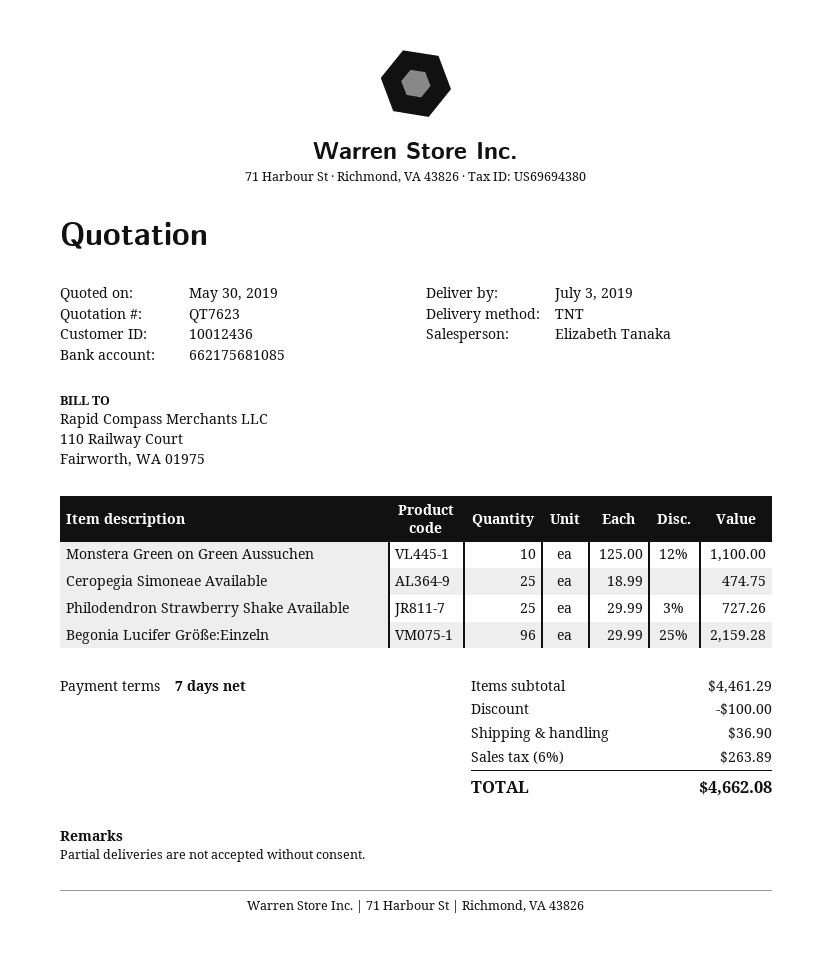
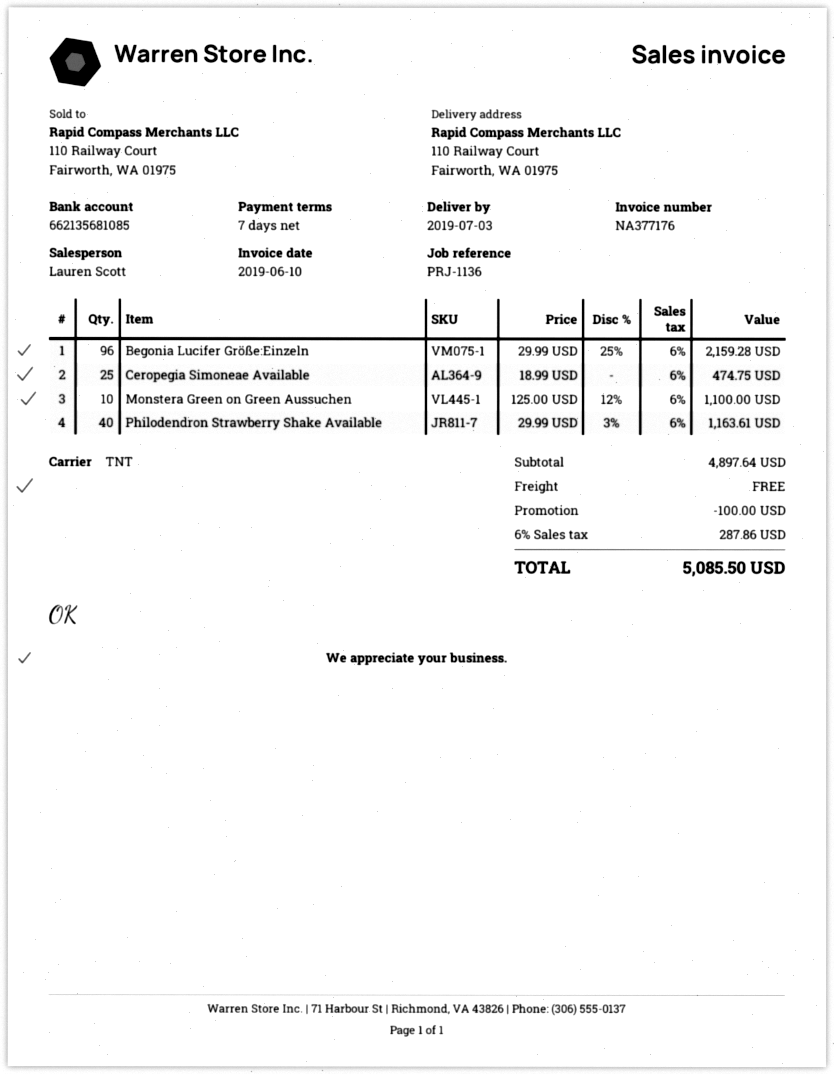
sales rep: Elizabeth Tanaka -> Lauren Scott
bank account: 662175681085 -> 662135681085
Philodendron Strawberry Shake Available: 25 x 29.99 - 3% = 727.26 -> 40 x 29.99 - 3% = 1163.61
subtotal: 4461.29 -> 4897.64
shipping: 36.90 -> 0.00
tax: 6% = 263.89 -> 6% = 287.86
total: 4662.08 -> 5085.50

